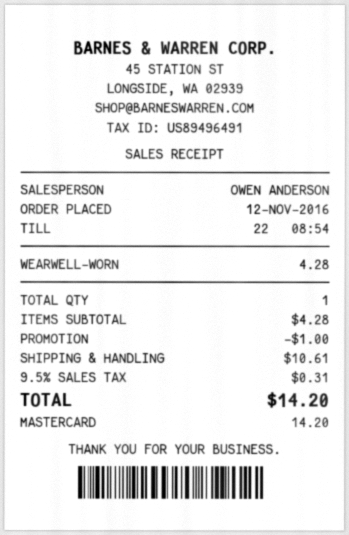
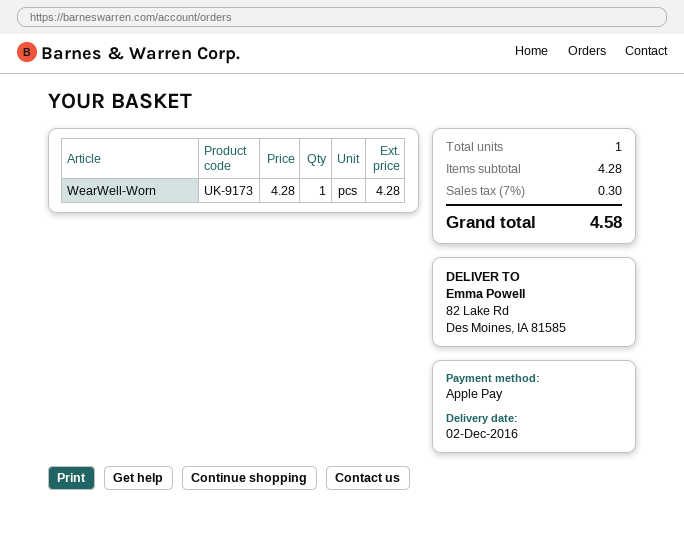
payment method: Mastercard -> Apple Pay
discount: 1.00 -> none
shipping: 10.61 -> none
tax: 9.5% = 0.31 -> 7% = 0.30
total: 14.20 -> 4.58

